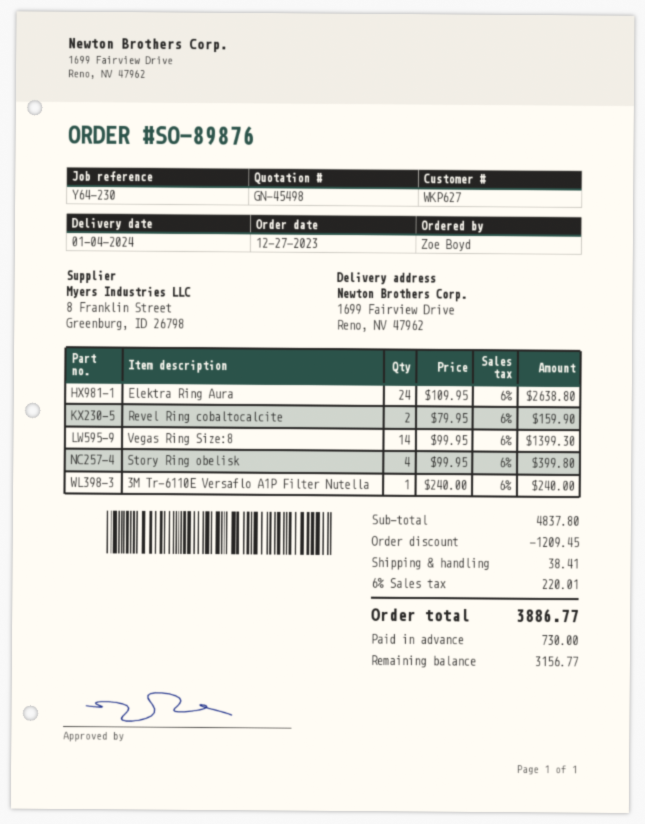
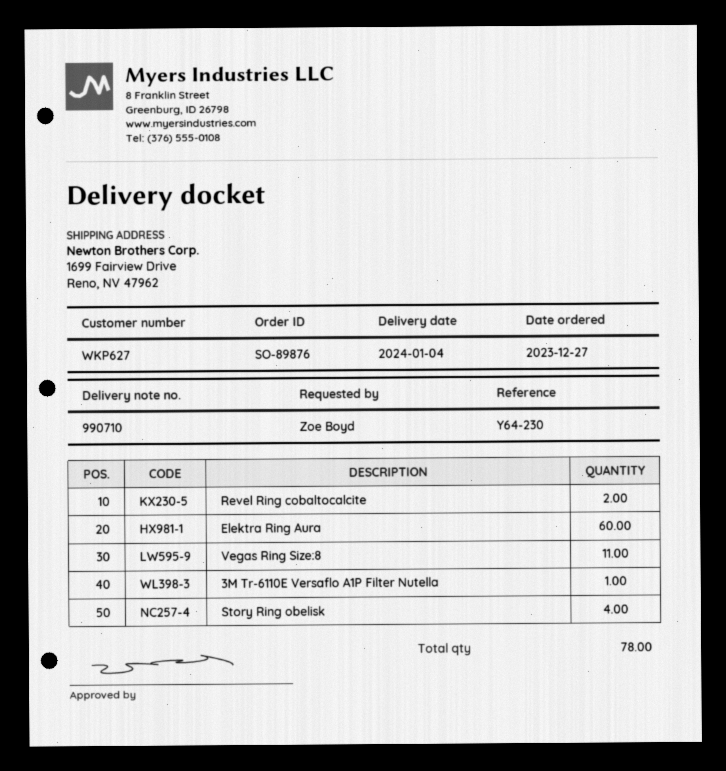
Elektra Ring Aura: 24 -> 60
Vegas Ring Size:8: 14 -> 11

